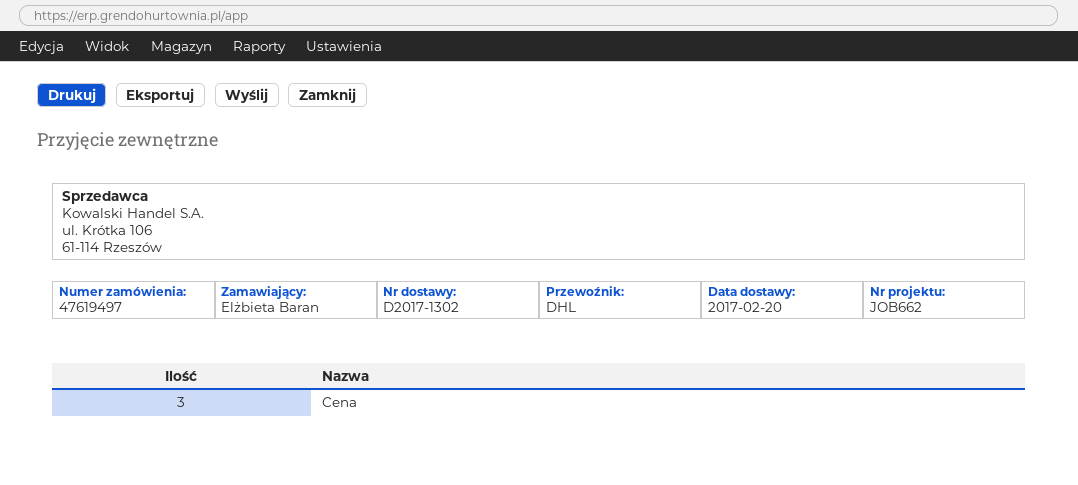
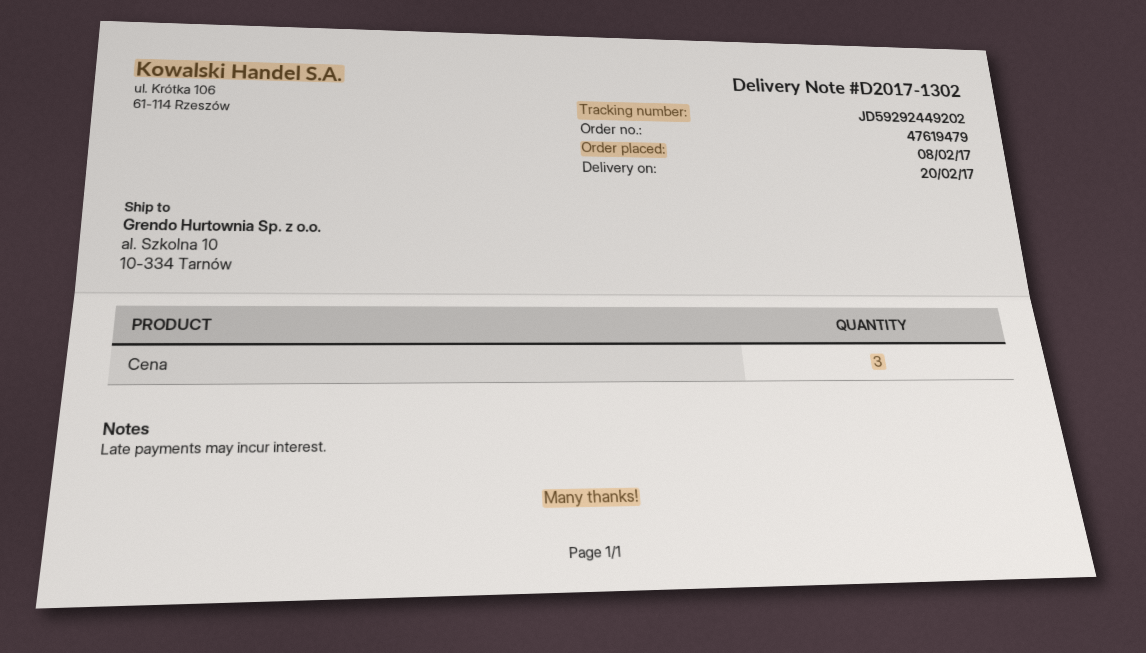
order number: 47619497 -> 47619479

